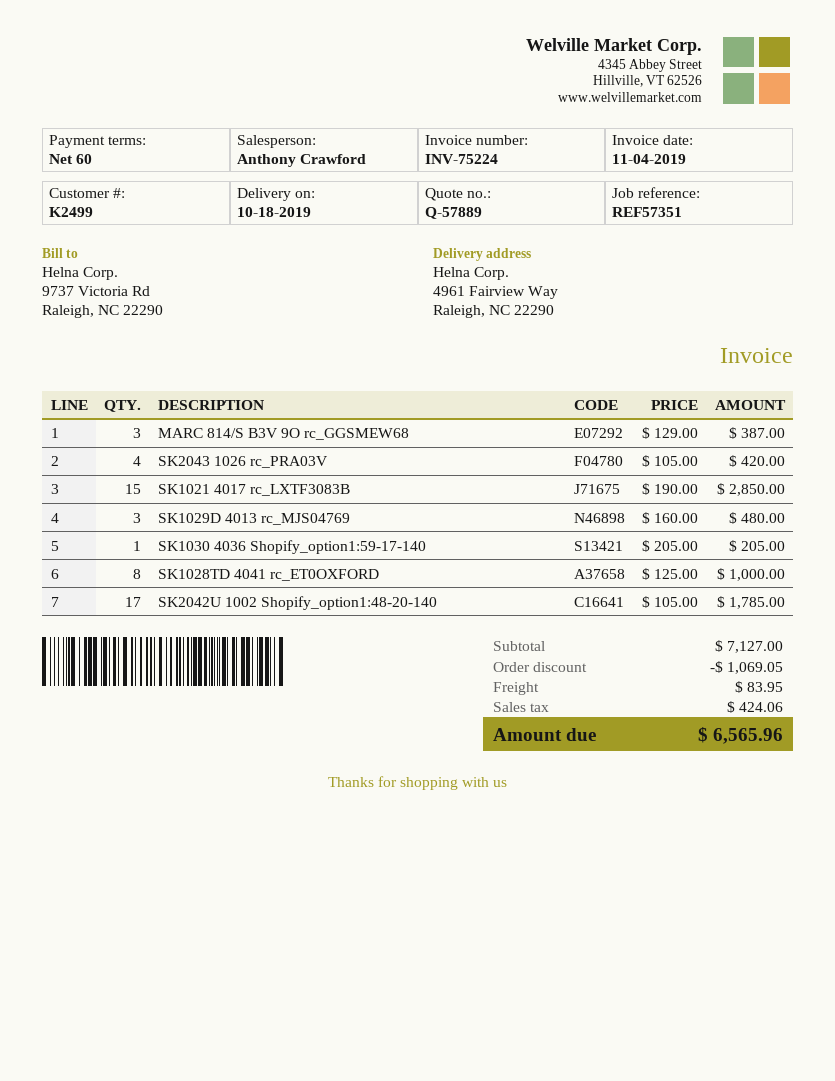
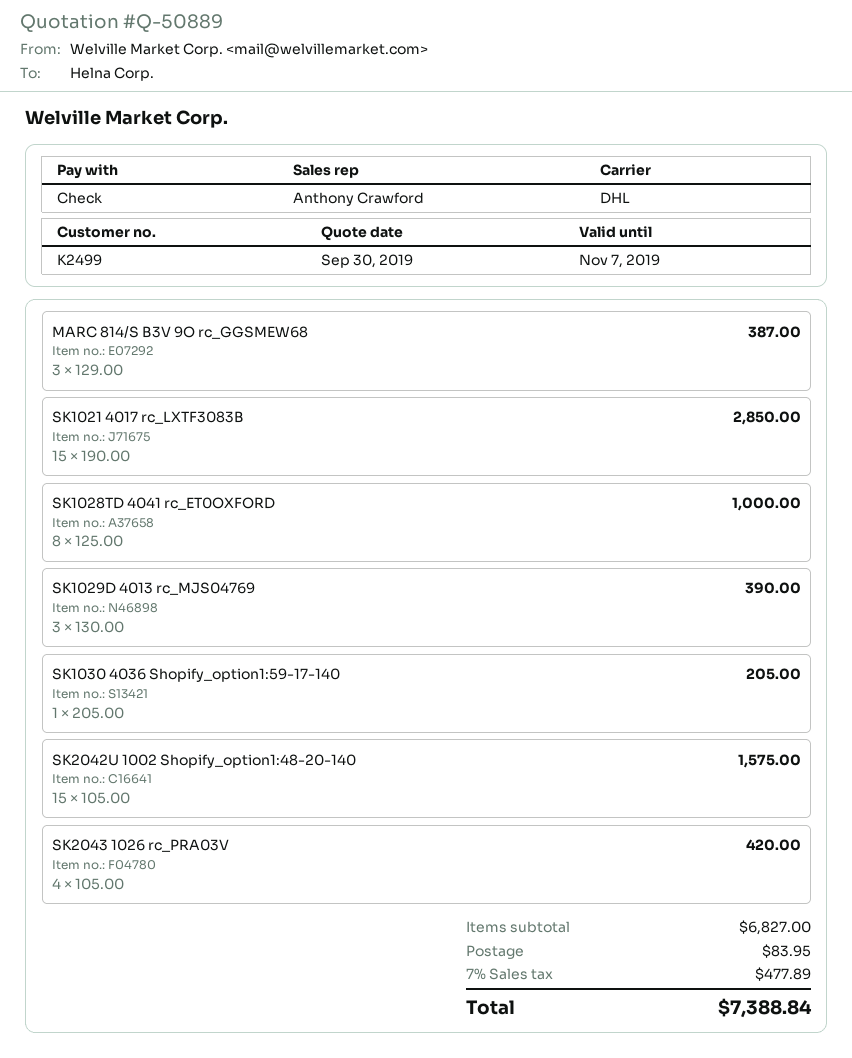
quote number: Q-57889 -> Q-50889
SK1029D 4013 rc_MJS04769: 3 x 160.00 = 480.00 -> 3 x 130.00 = 390.00
SK2042U 1002 Shopify_option1:48-20-140: 17 x 105.00 = 1785.00 -> 15 x 105.00 = 1575.00
subtotal: 7127.00 -> 6827.00
discount: 1069.05 -> none
tax: 424.06 -> 477.89
total: 6565.96 -> 7388.84

